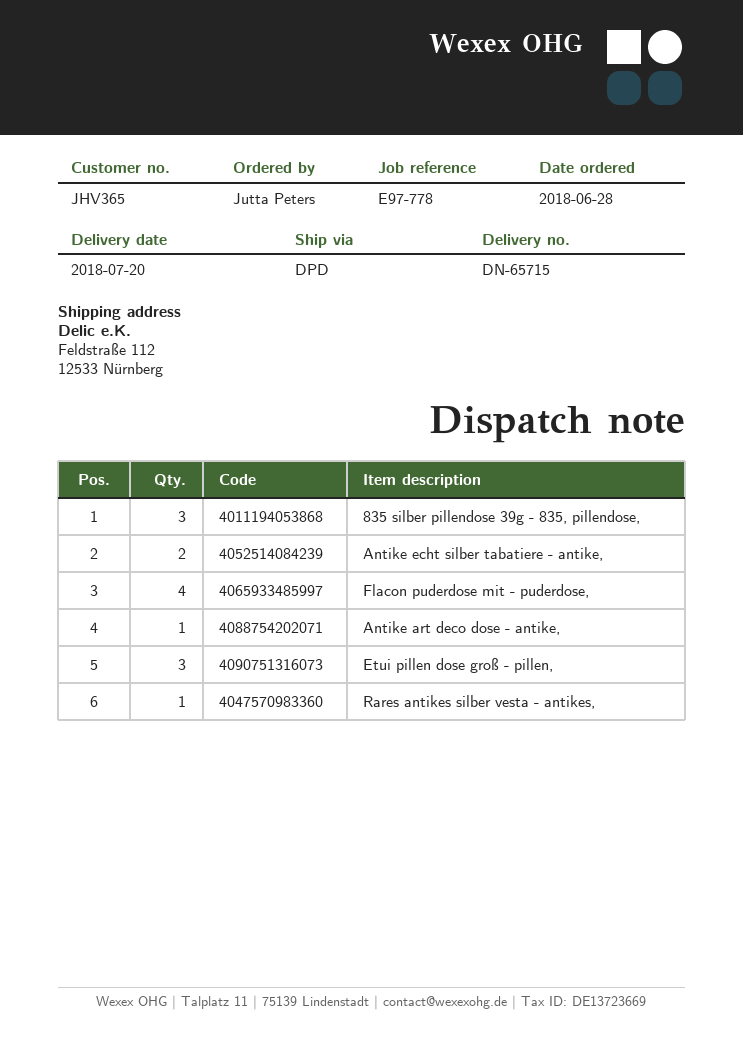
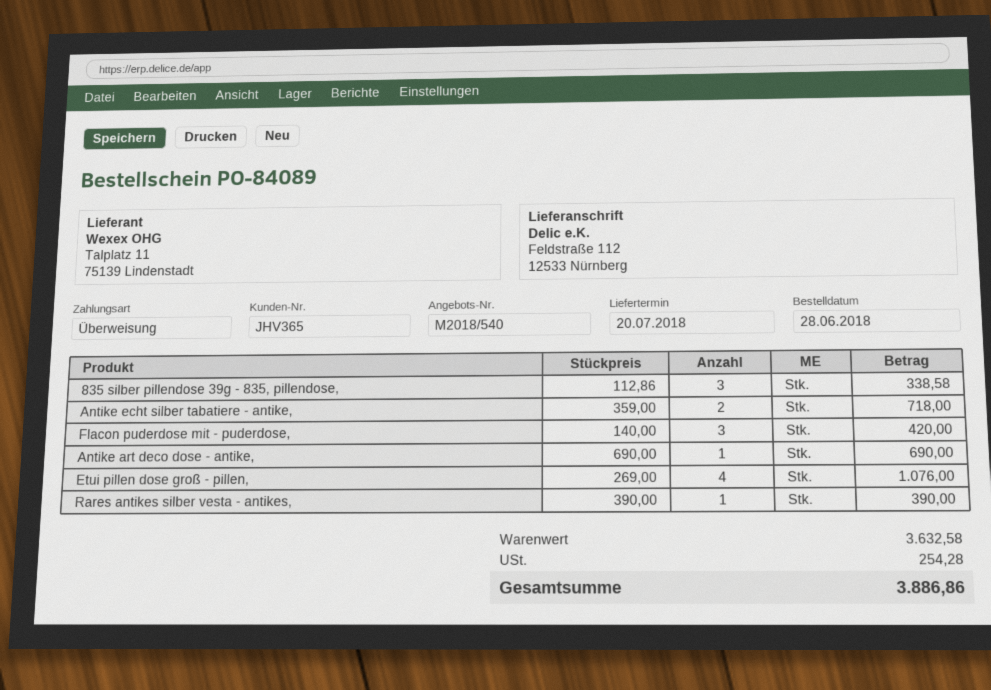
Flacon puderdose mit - puderdose,: 4 -> 3
Etui pillen dose groß - pillen,: 3 -> 4

